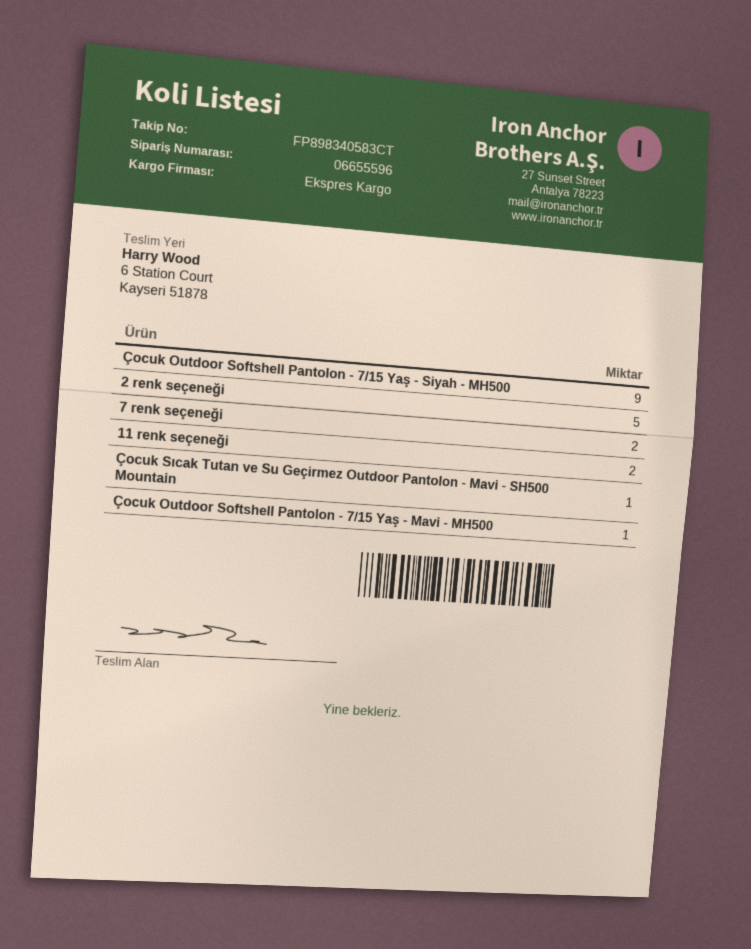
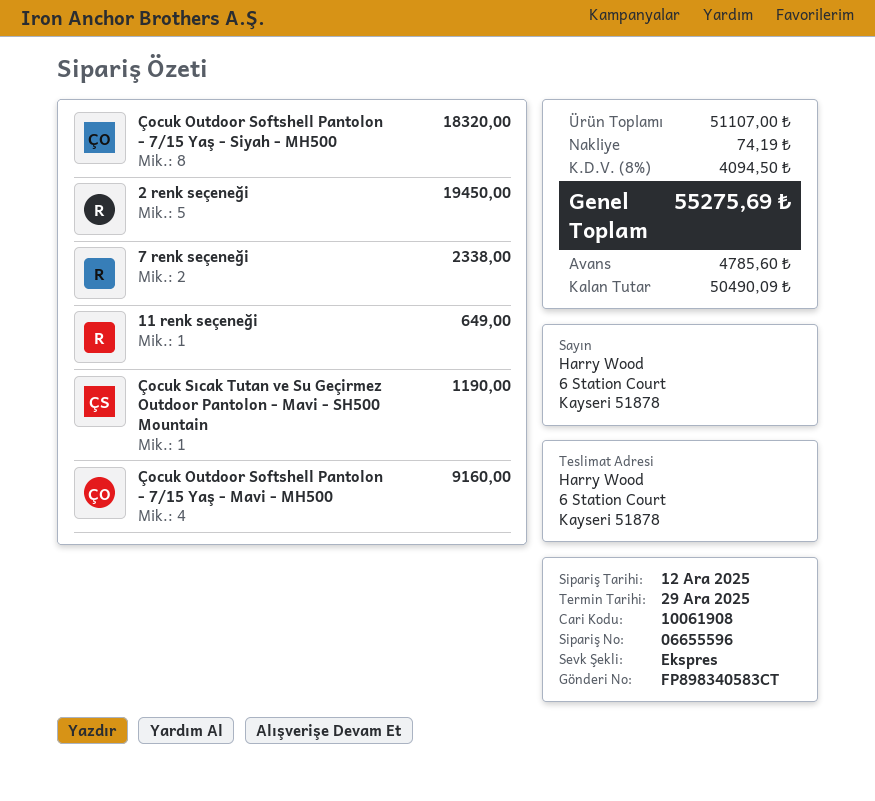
Çocuk Outdoor Softshell Pantolon - 7/15 Yaş - Siyah - MH500: 9 -> 8
11 renk seçeneği: 2 -> 1
Çocuk Outdoor Softshell Pantolon - 7/15 Yaş - Mavi - MH500: 1 -> 4

